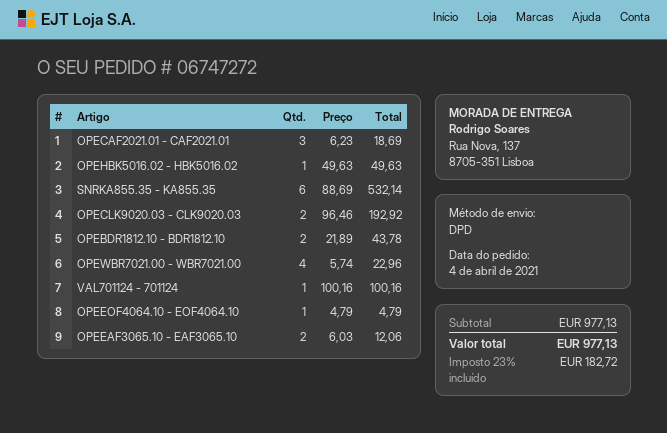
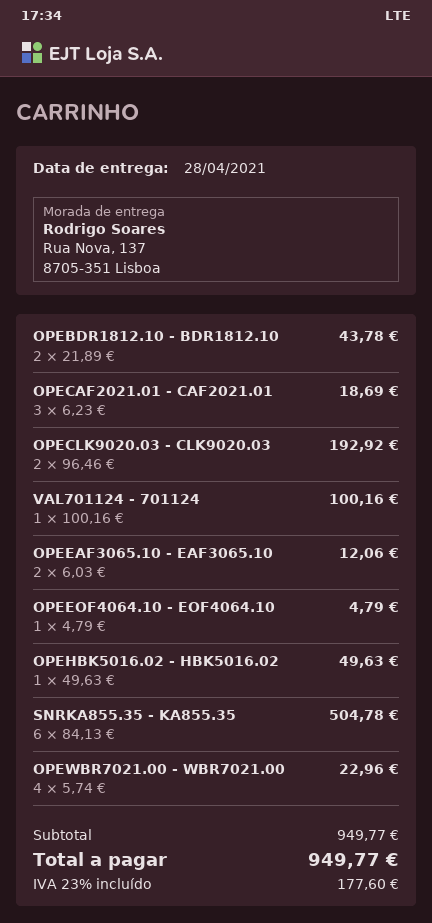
SNRKA855.35 - KA855.35: 6 x 88.69 = 532.14 -> 6 x 84.13 = 504.78
subtotal: 977.13 -> 949.77
tax: 23% = 182.72 -> 23% = 177.60
total: 977.13 -> 949.77

